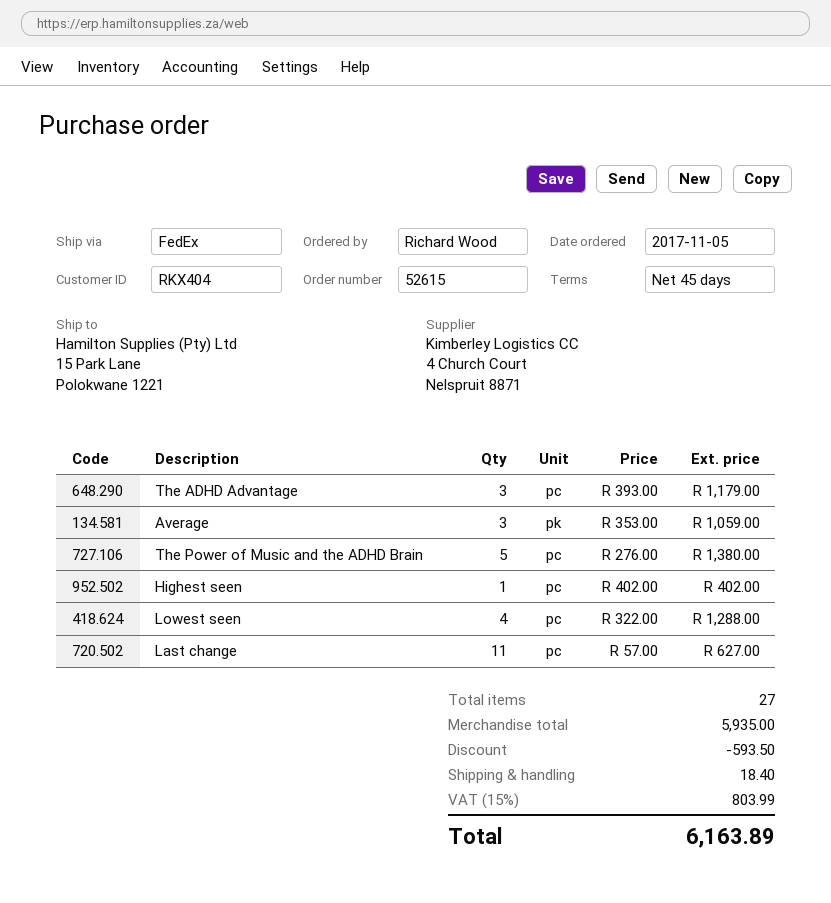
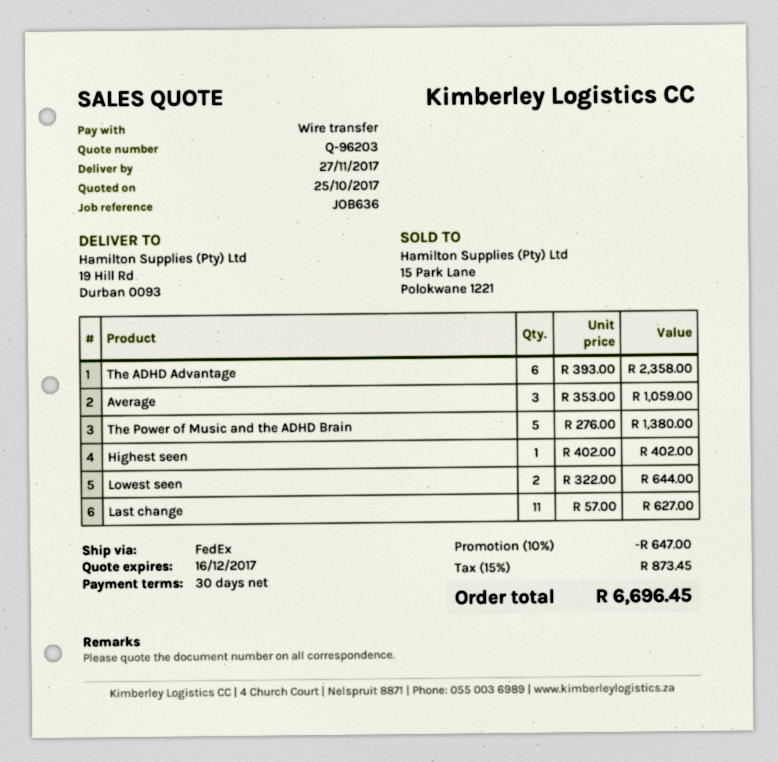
payment terms: 45 days -> 30 days
ship to: 15 Park Lane, Polokwane 1221 -> 19 Hill Rd, Durban 0093
The ADHD Advantage: 3 x 393.00 = 1179.00 -> 6 x 393.00 = 2358.00
Lowest seen: 4 x 322.00 = 1288.00 -> 2 x 322.00 = 644.00
discount: 593.50 -> 647.00
shipping: 18.40 -> none
tax: 15% = 803.99 -> 15% = 873.45
total: 6163.89 -> 6696.45

